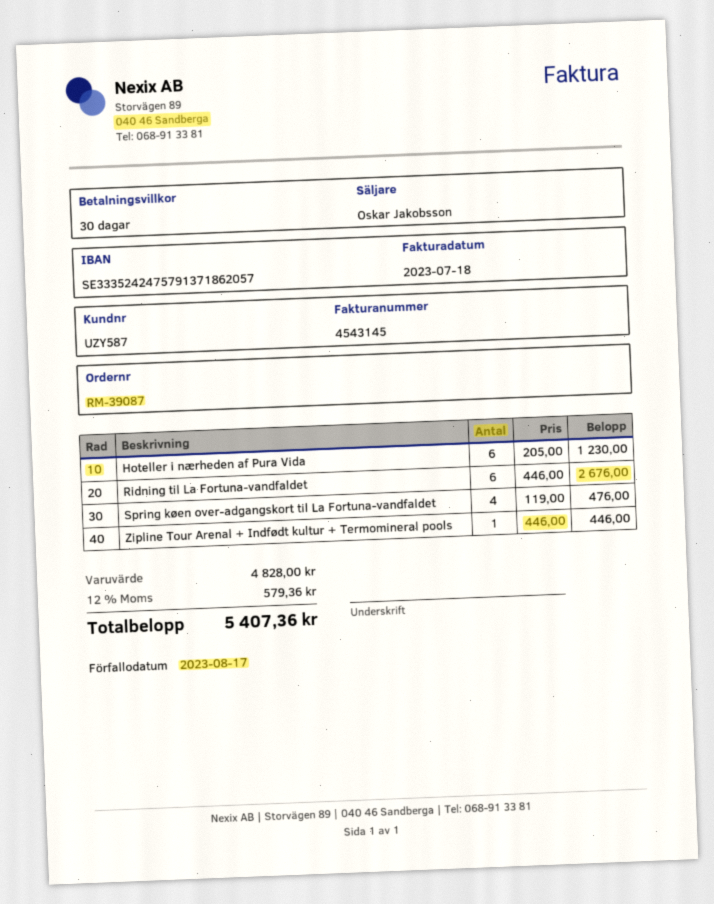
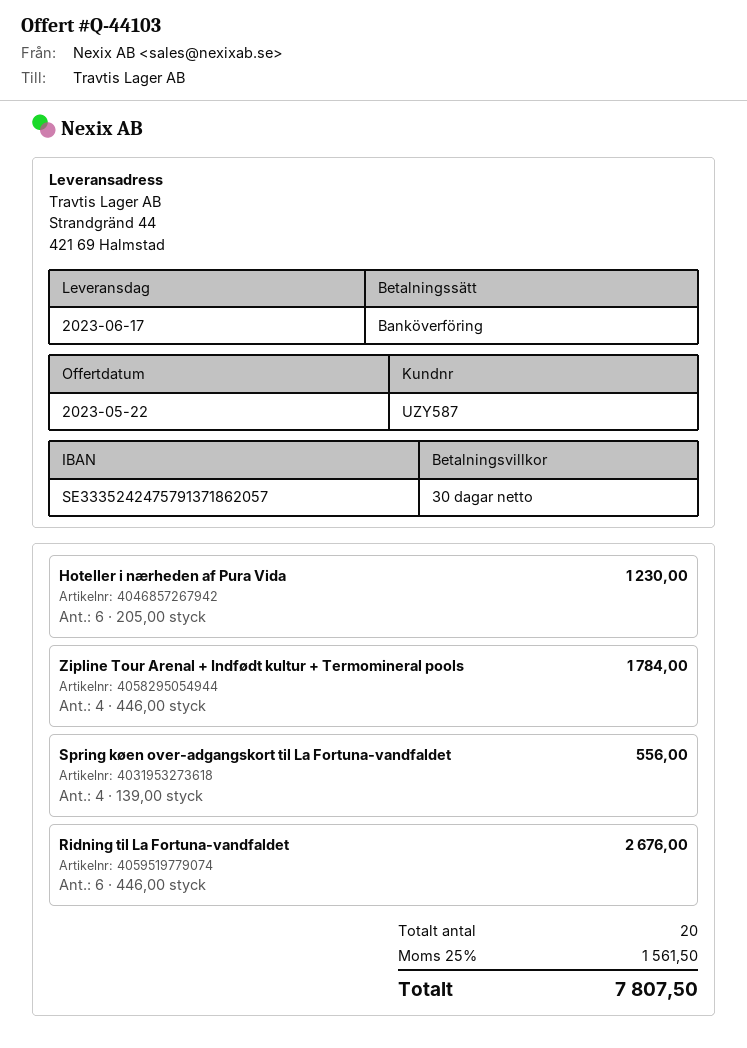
Spring køen over-adgangskort til La Fortuna-vandfaldet: 4 x 119.00 = 476.00 -> 4 x 139.00 = 556.00
Zipline Tour Arenal + Indfødt kultur + Termomineral pools: 1 x 446.00 = 446.00 -> 4 x 446.00 = 1784.00
tax: 12% = 579.36 -> 25% = 1561.50
total: 5407.36 -> 7807.50

